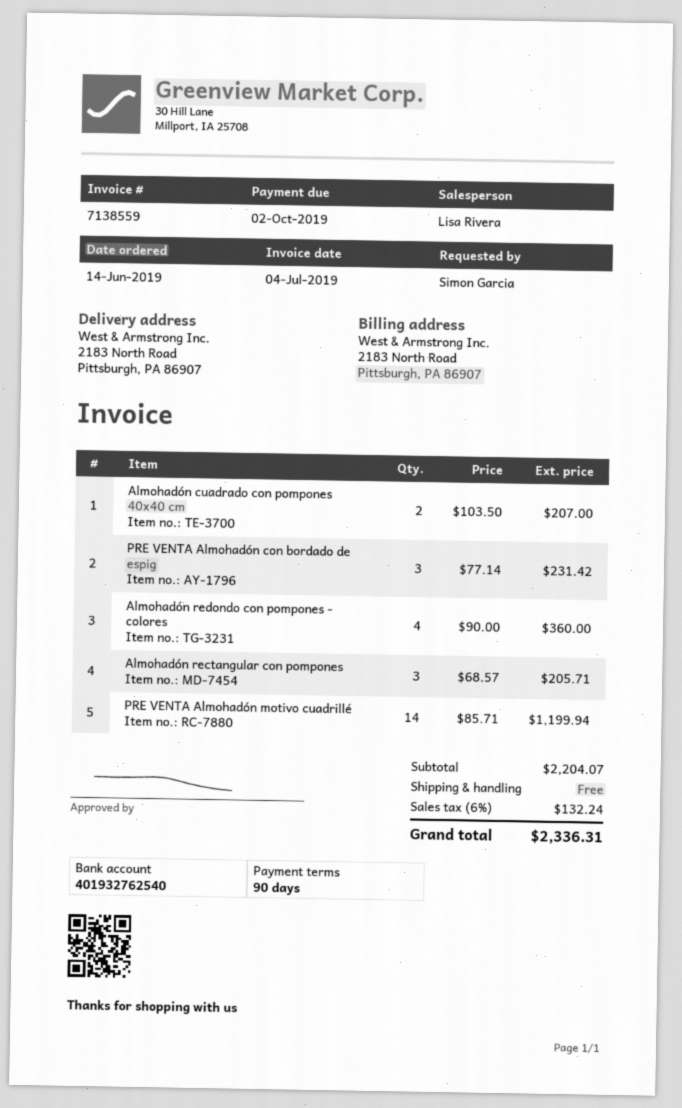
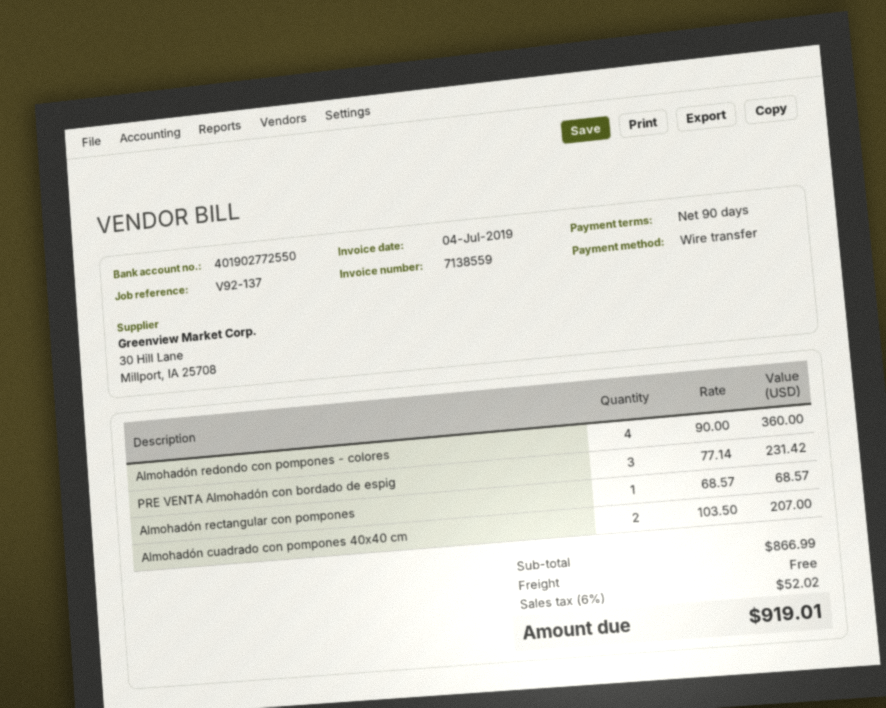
bank account: 401932762540 -> 401902772550
Almohadón rectangular con pompones: 3 x 68.57 = 205.71 -> 1 x 68.57 = 68.57
PRE VENTA Almohadón motivo cuadrillé: 14 x 85.71 = 1199.94 -> none
subtotal: 2204.07 -> 866.99
tax: 6% = 132.24 -> 6% = 52.02
total: 2336.31 -> 919.01

